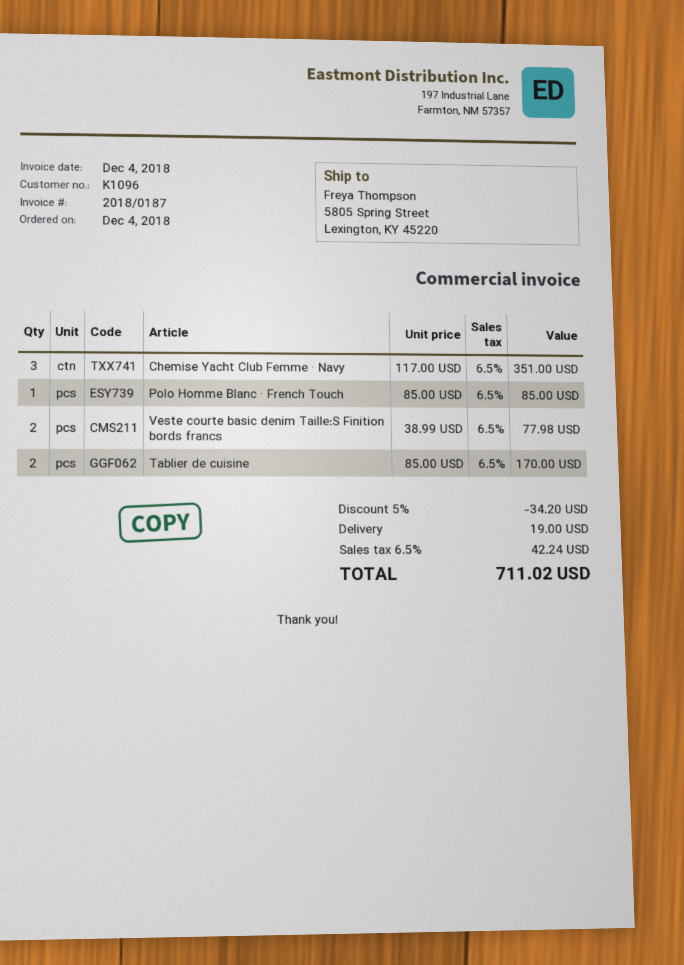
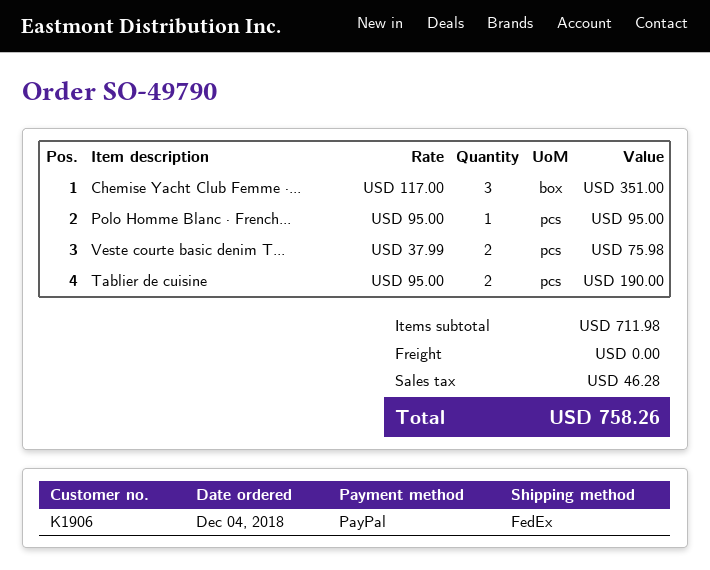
customer number: K1096 -> K1906
Polo Homme Blanc · French Touch: 1 x 85.00 = 85.00 -> 1 x 95.00 = 95.00
Veste courte basic denim Taille:S Finition bords francs: 2 x 38.99 = 77.98 -> 2 x 37.99 = 75.98
Tablier de cuisine: 2 x 85.00 = 170.00 -> 2 x 95.00 = 190.00
discount: 5% = 34.20 -> none
shipping: 19.00 -> 0.00
tax: 42.24 -> 46.28
total: 711.02 -> 758.26

